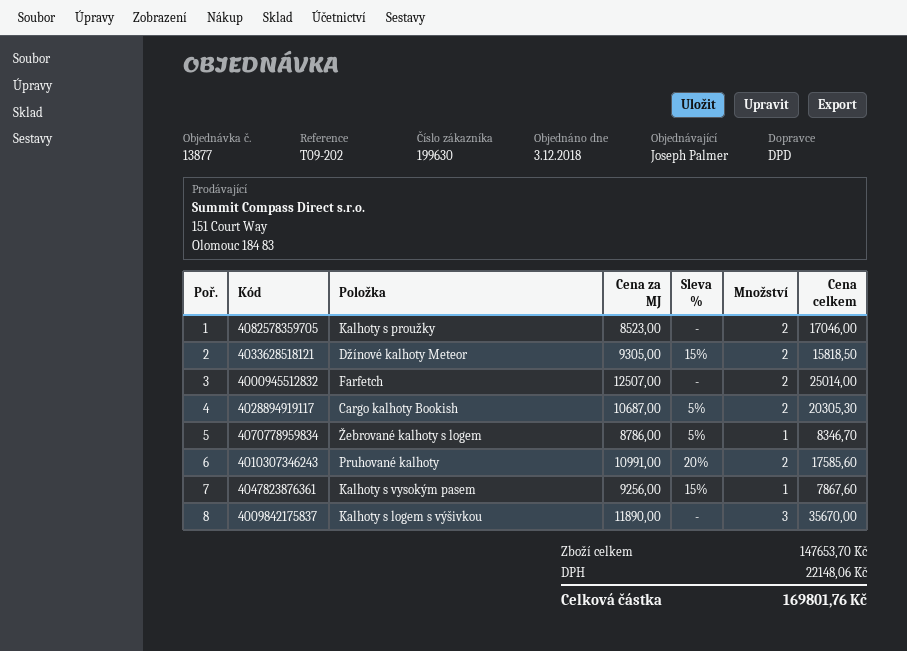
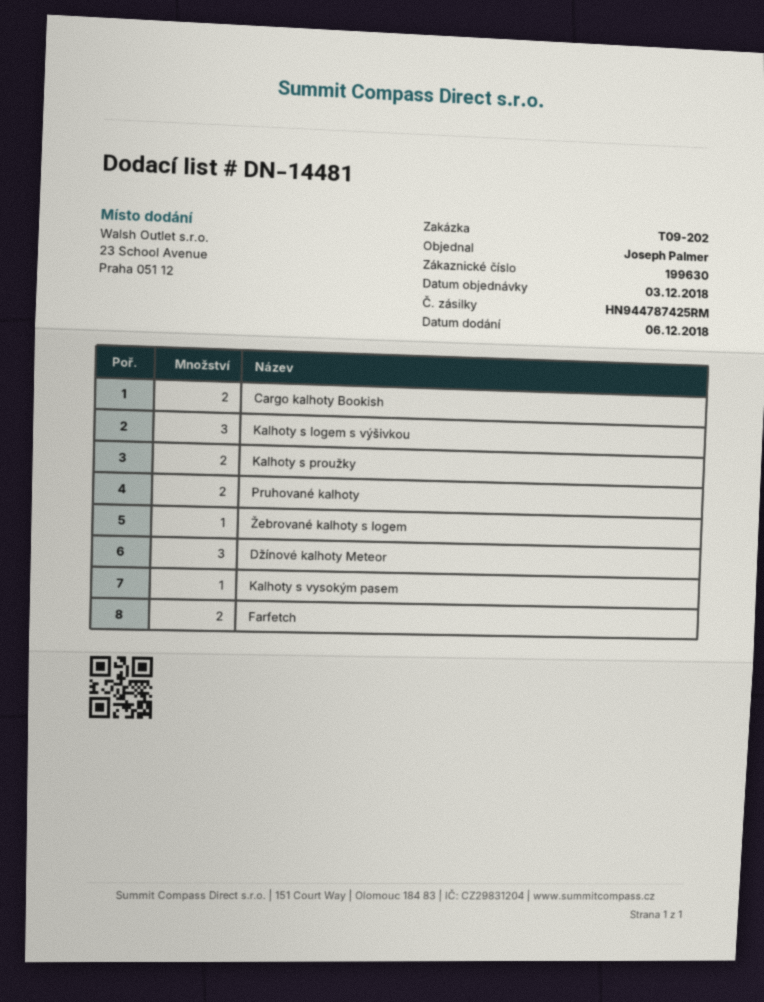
Džínové kalhoty Meteor: 2 -> 3

